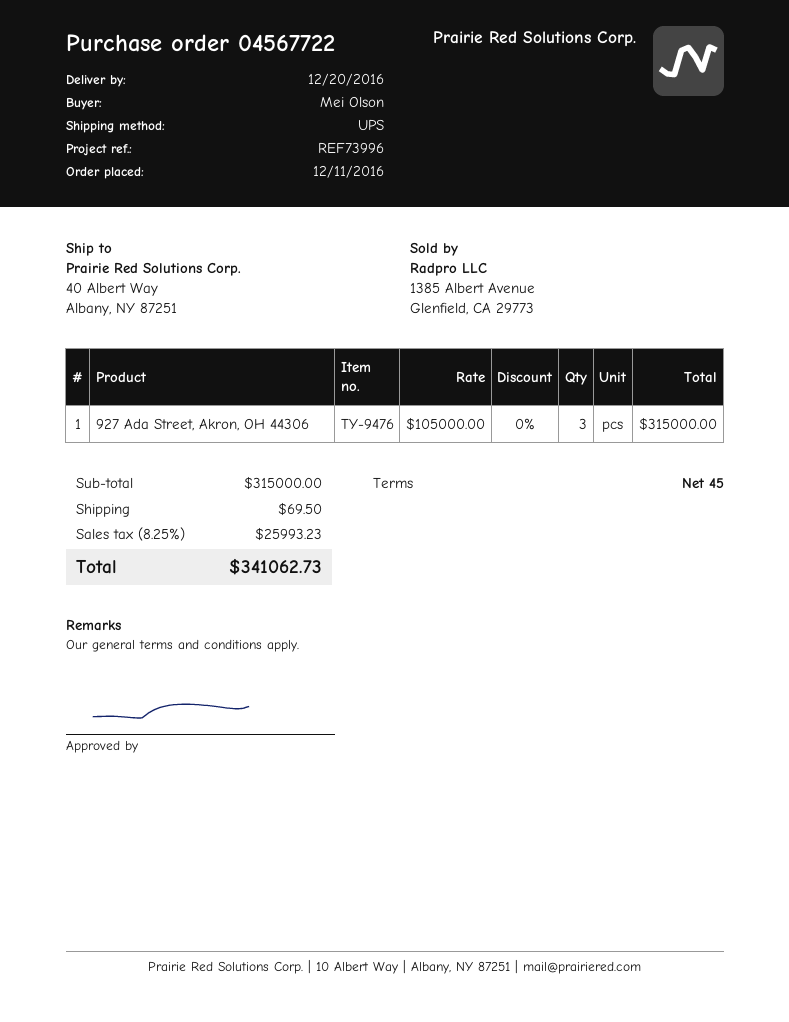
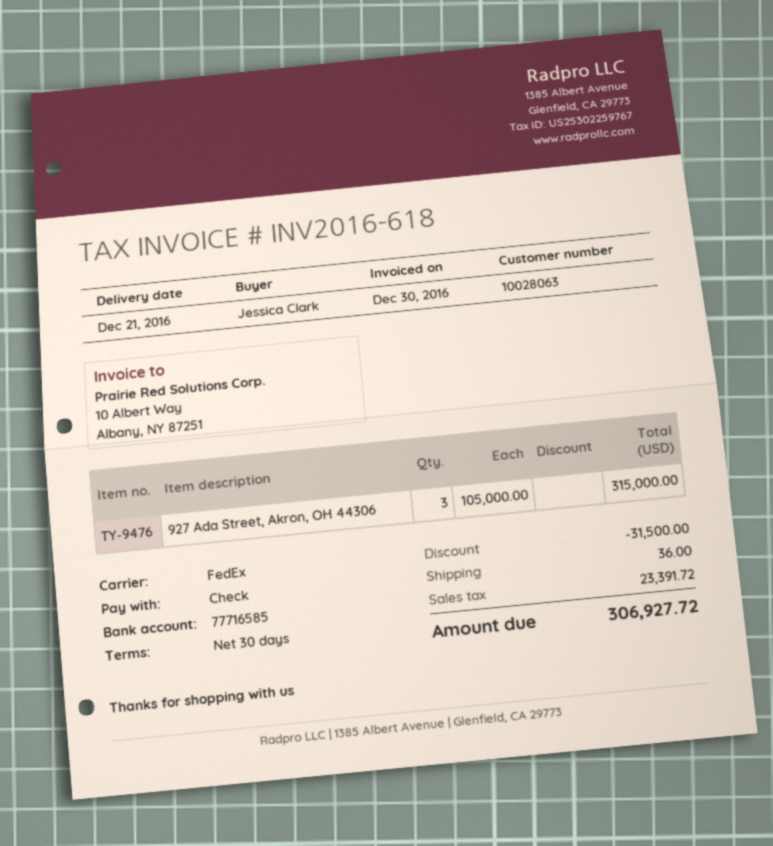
delivery date: 2016-12-20 -> 2016-12-21
payment terms: 45 days -> 30 days
ordered by: Mei Olson -> Jessica Clark
shipping method: UPS -> FedEx
discount: none -> 31500.00
shipping: 69.50 -> 36.00
tax: 25993.23 -> 23391.72
total: 341062.73 -> 306927.72

